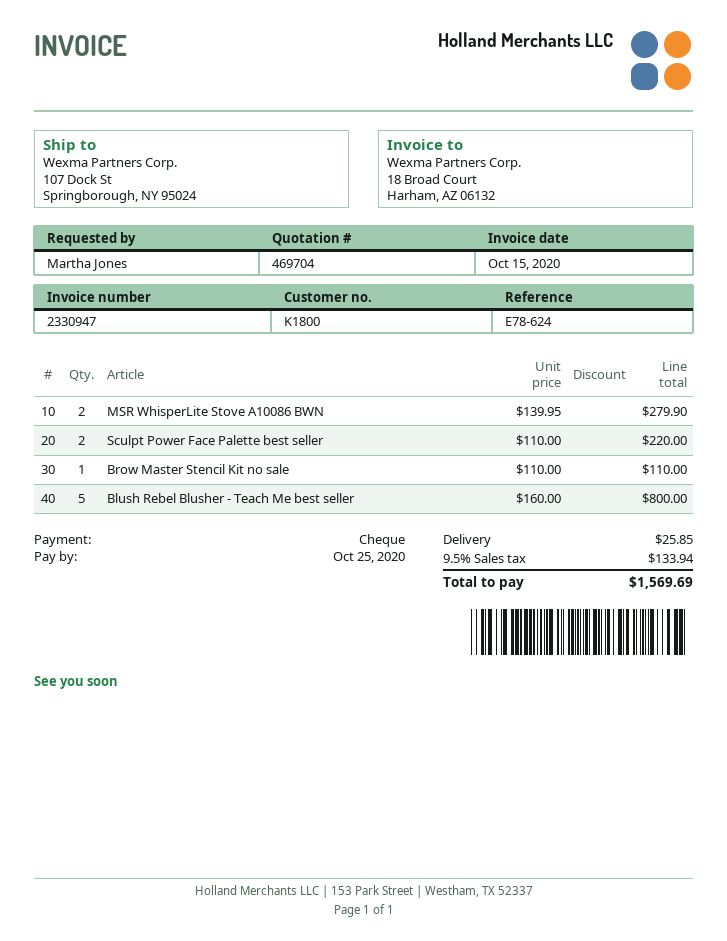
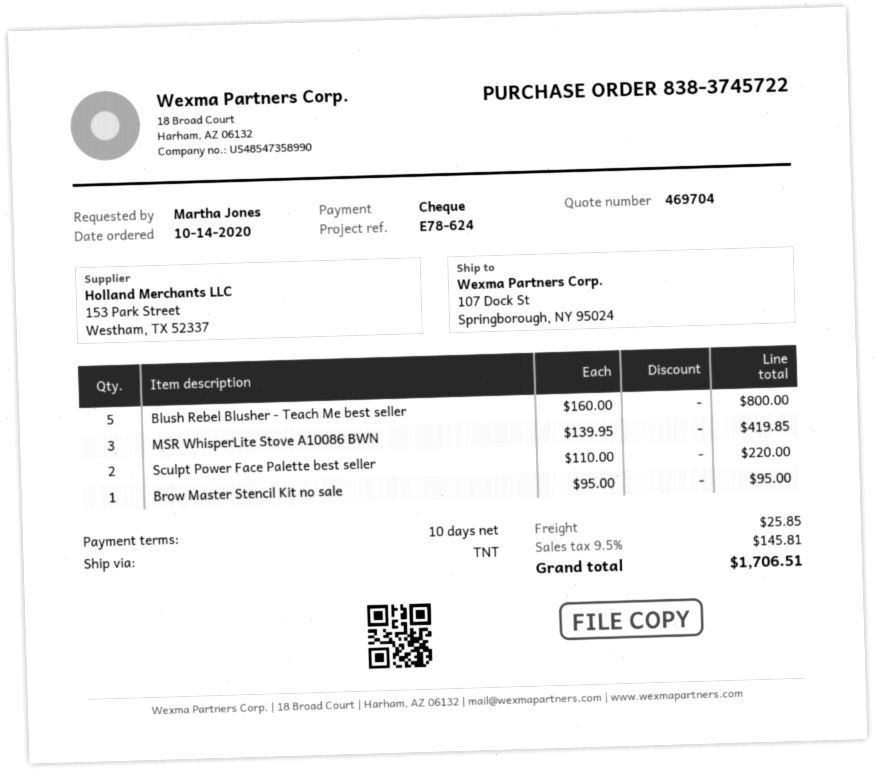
MSR WhisperLite Stove A10086 BWN: 2 x 139.95 = 279.90 -> 3 x 139.95 = 419.85
Brow Master Stencil Kit no sale: 1 x 110.00 = 110.00 -> 1 x 95.00 = 95.00
tax: 9.5% = 133.94 -> 9.5% = 145.81
total: 1569.69 -> 1706.51

